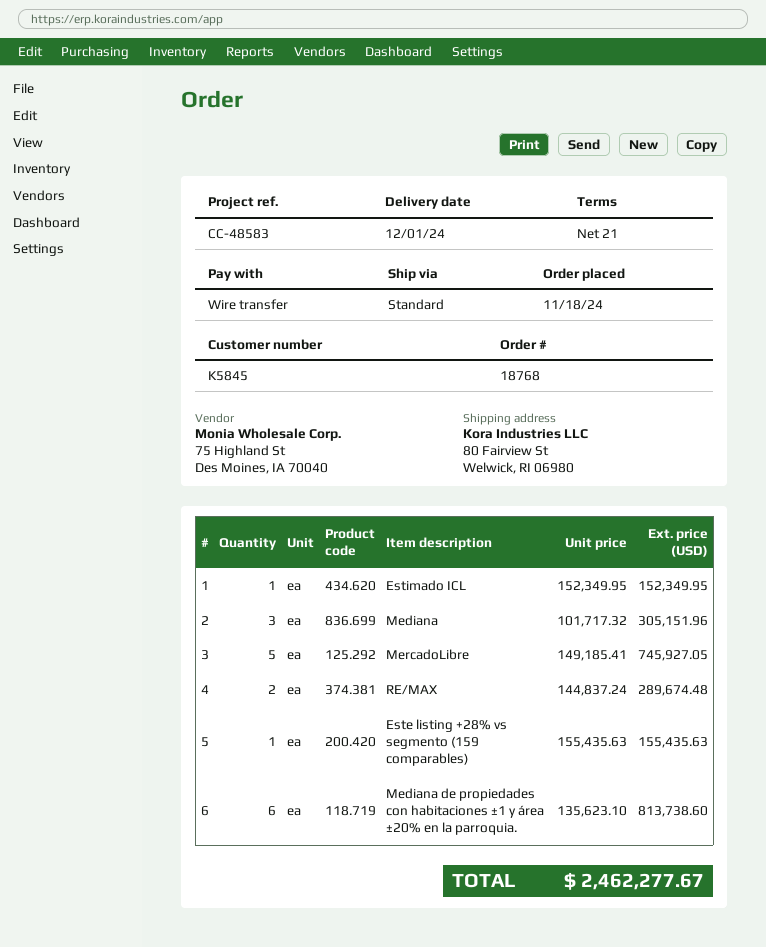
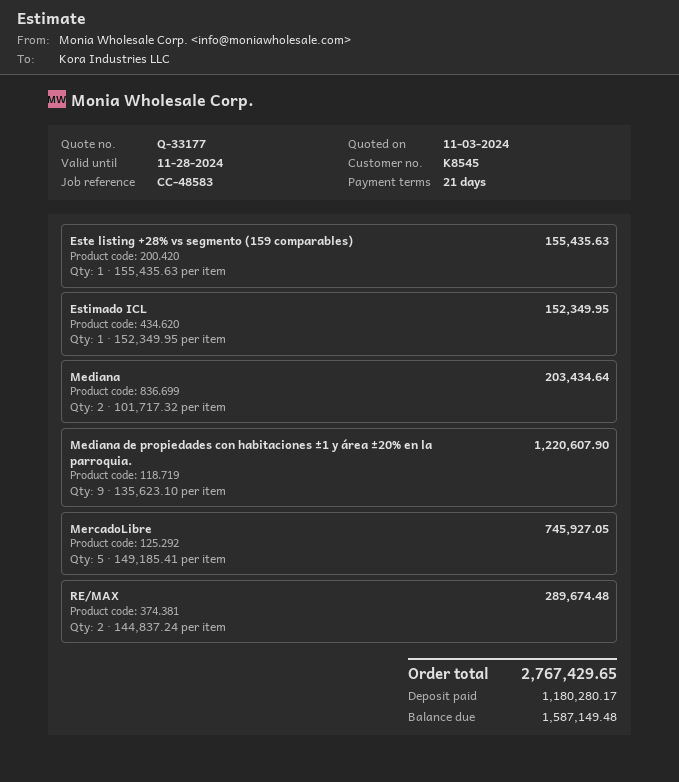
customer number: K5845 -> K8545
Mediana: 3 x 101717.32 = 305151.96 -> 2 x 101717.32 = 203434.64
Mediana de propiedades con habitaciones ±1 y área ±20% en la parroquia.: 6 x 135623.10 = 813738.60 -> 9 x 135623.10 = 1220607.90
total: 2462277.67 -> 2767429.65

